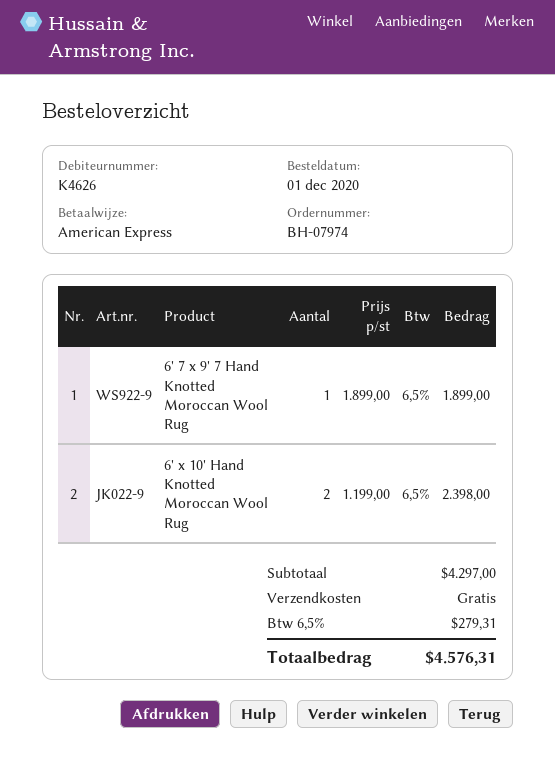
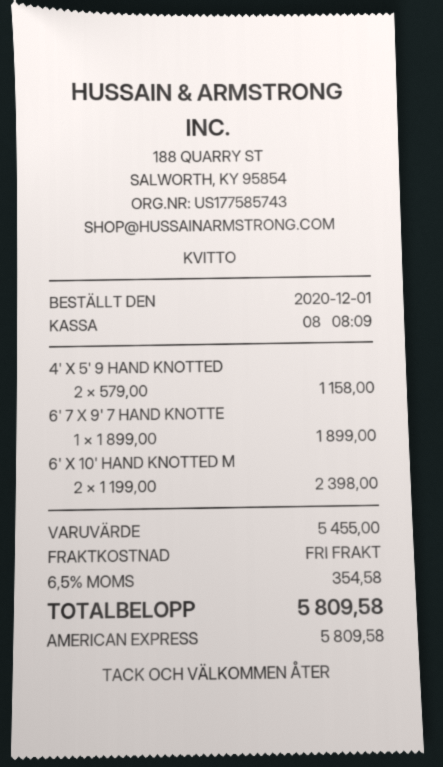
4' X 5' 9 HAND KNOTTED: none -> 2 x 579.00 = 1158.00
subtotal: 4297.00 -> 5455.00
tax: 6.5% = 279.31 -> 6.5% = 354.58
total: 4576.31 -> 5809.58

